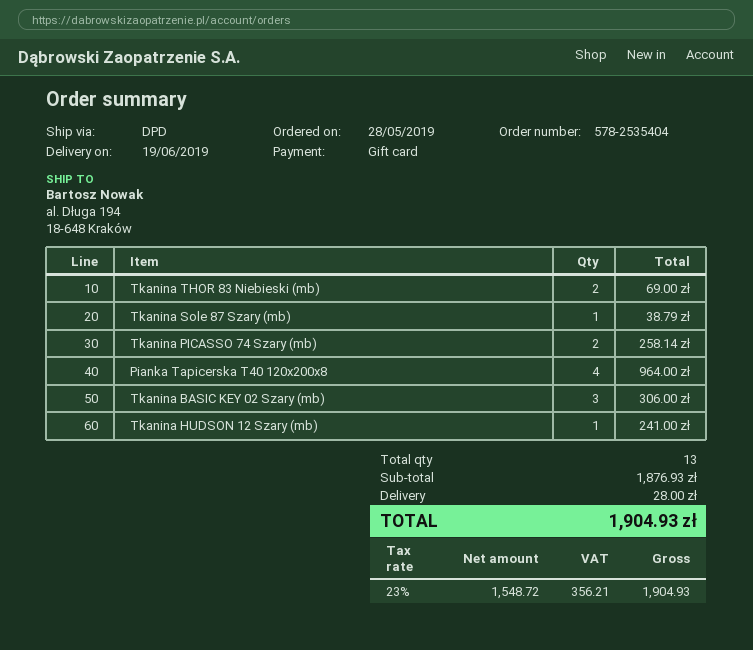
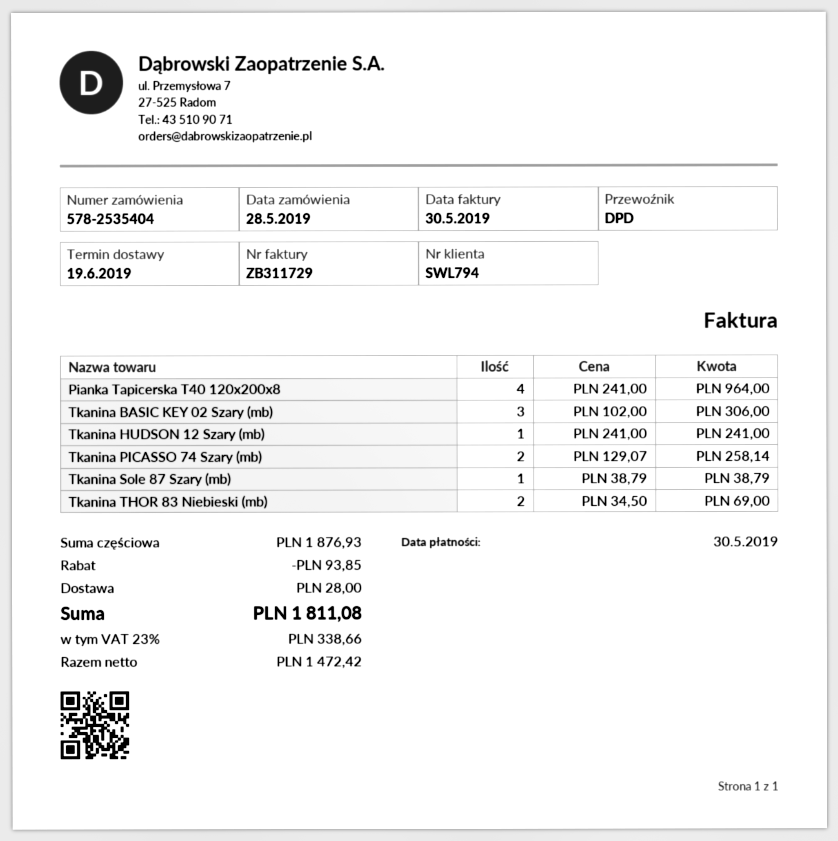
discount: none -> 93.85
net: 1548.72 -> 1472.42
tax: 23% = 356.21 -> 23% = 338.66
total: 1904.93 -> 1811.08

